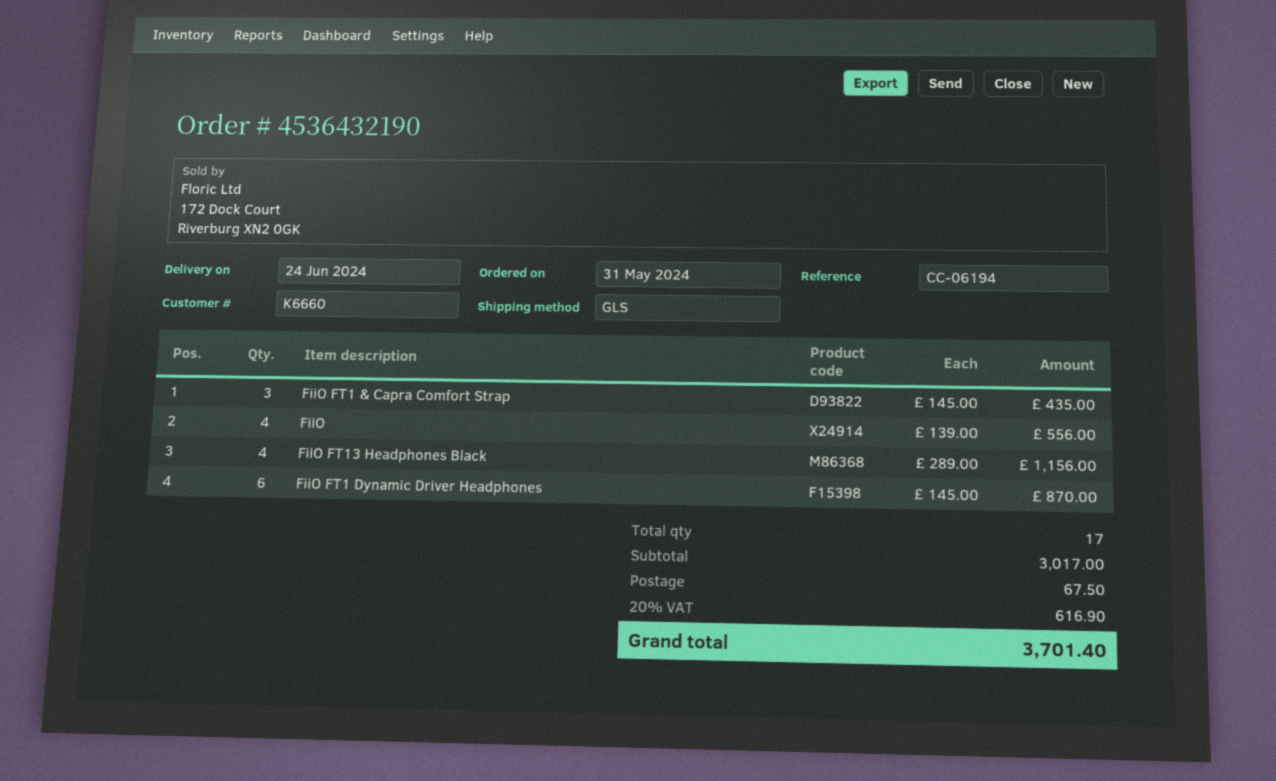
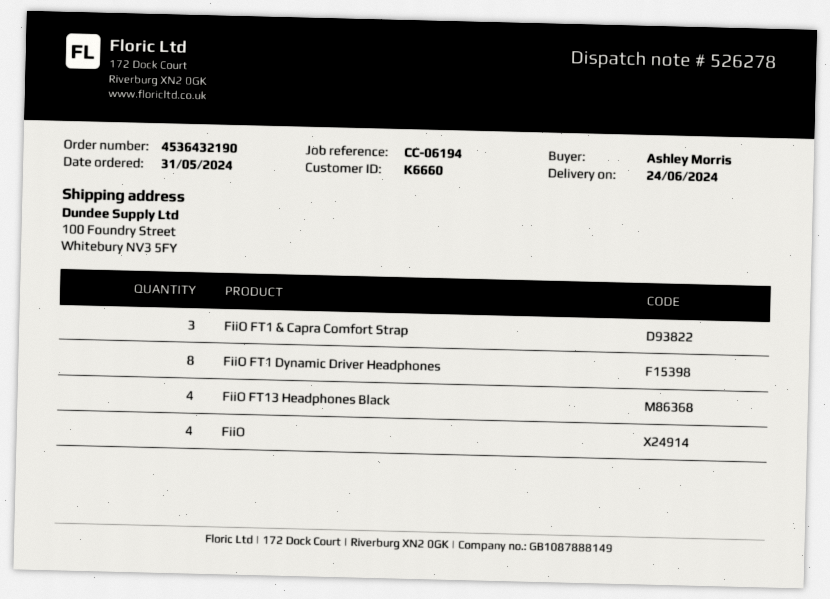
FiiO FT1 Dynamic Driver Headphones: 6 -> 8

